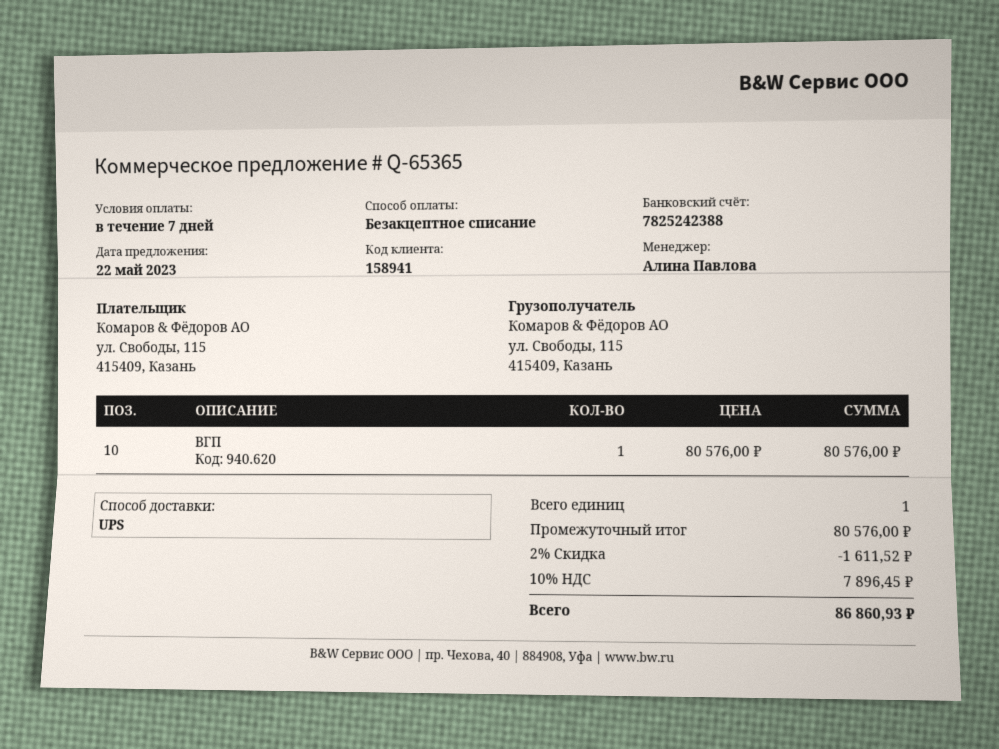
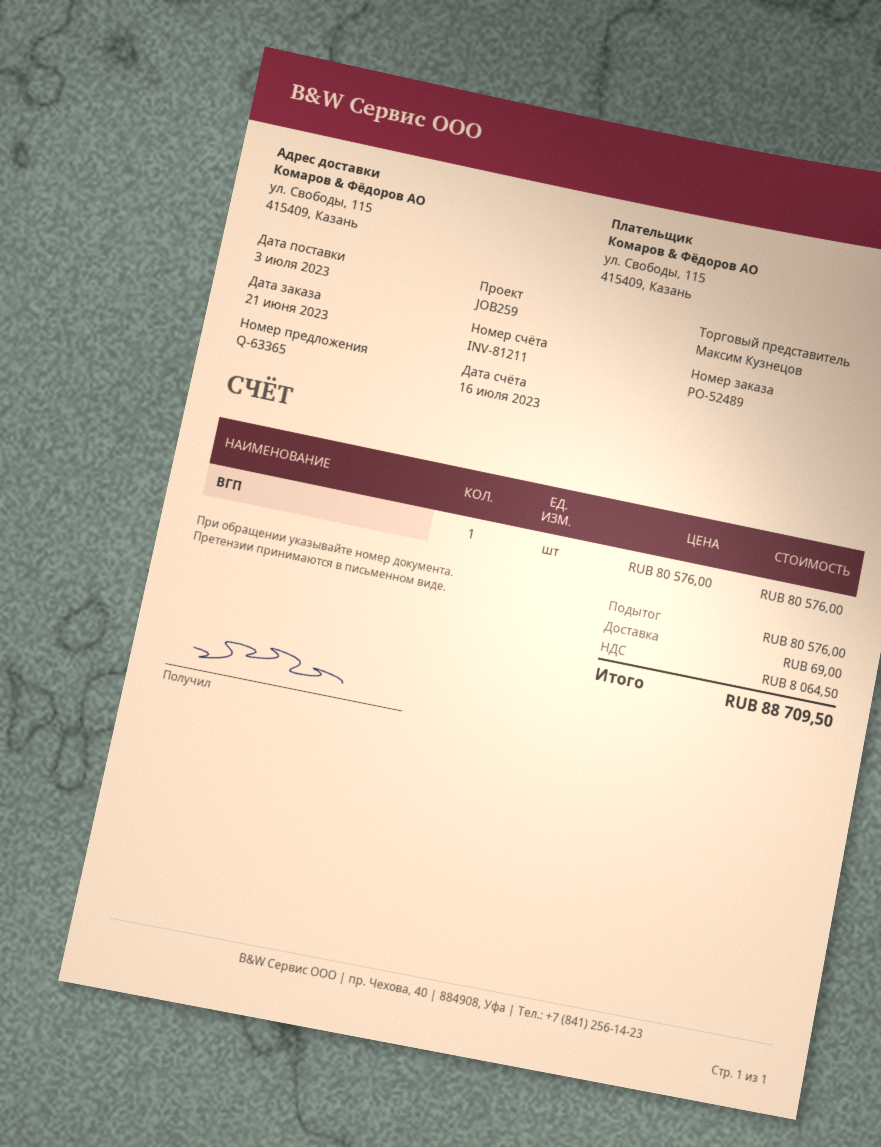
quote number: Q-65365 -> Q-63365
sales rep: Алина Павлова -> Максим Кузнецов
discount: 2% = 1611.52 -> none
shipping: none -> 69.00
tax: 7896.45 -> 8064.50
total: 86860.93 -> 88709.50

